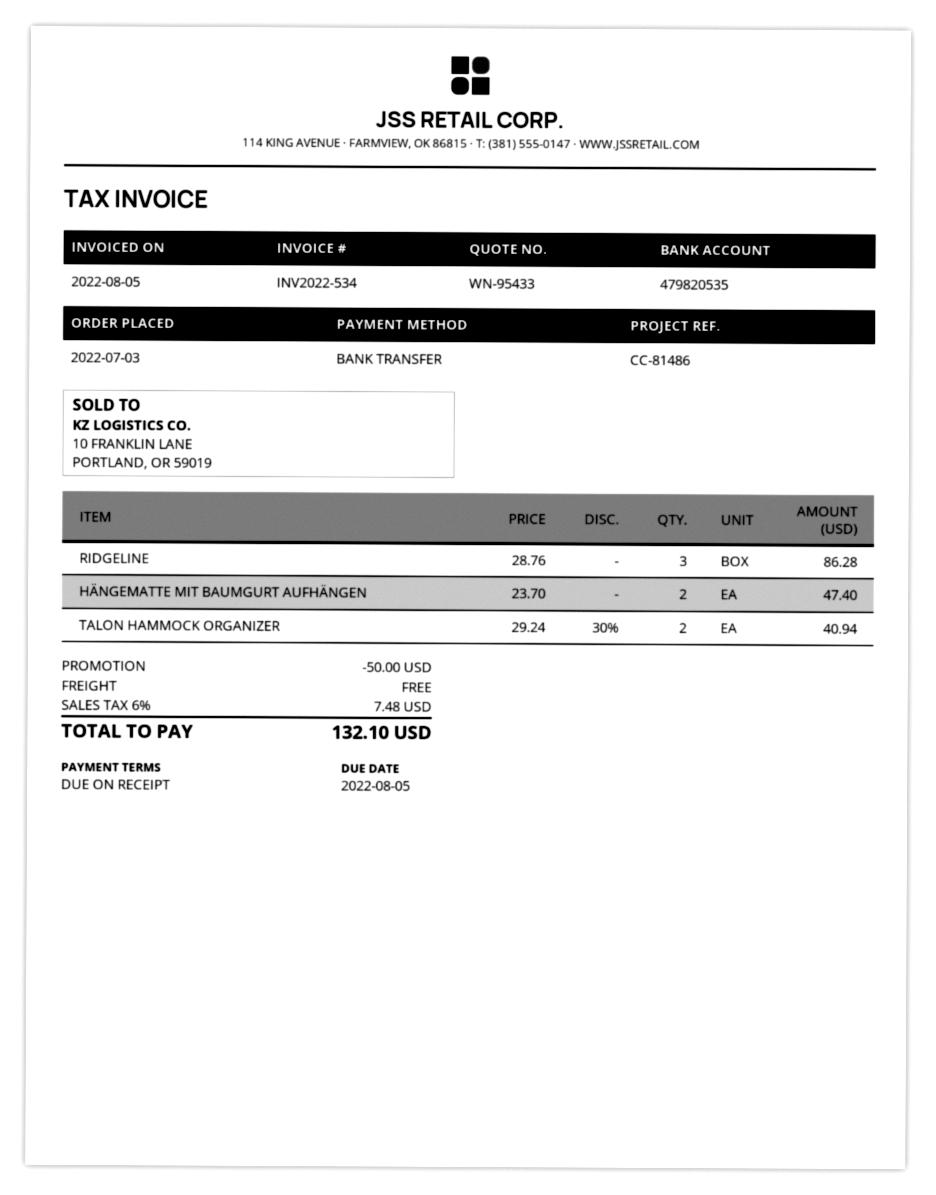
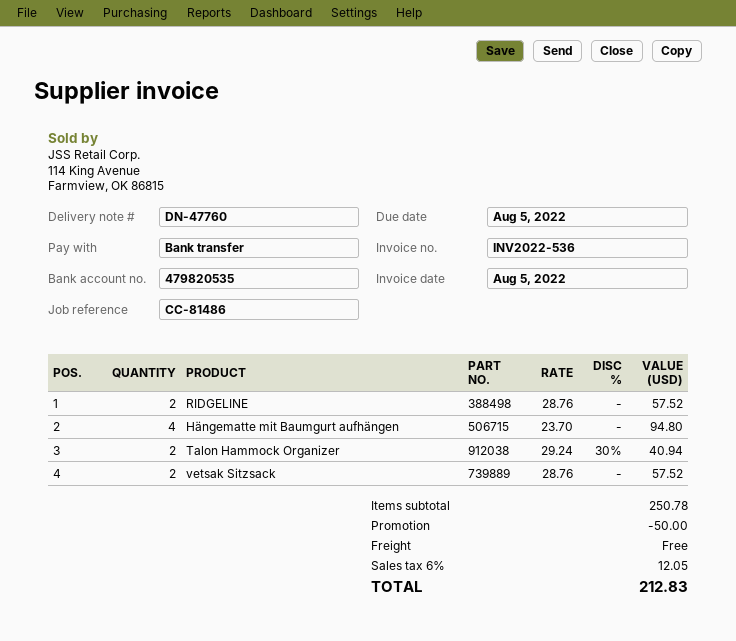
invoice number: INV2022-534 -> INV2022-536
RIDGELINE: 3 x 28.76 = 86.28 -> 2 x 28.76 = 57.52
HÄNGEMATTE MIT BAUMGURT AUFHÄNGEN: 2 x 23.70 = 47.40 -> 4 x 23.70 = 94.80
vetsak Sitzsack: none -> 2 x 28.76 = 57.52
tax: 6% = 7.48 -> 6% = 12.05
total: 132.10 -> 212.83

